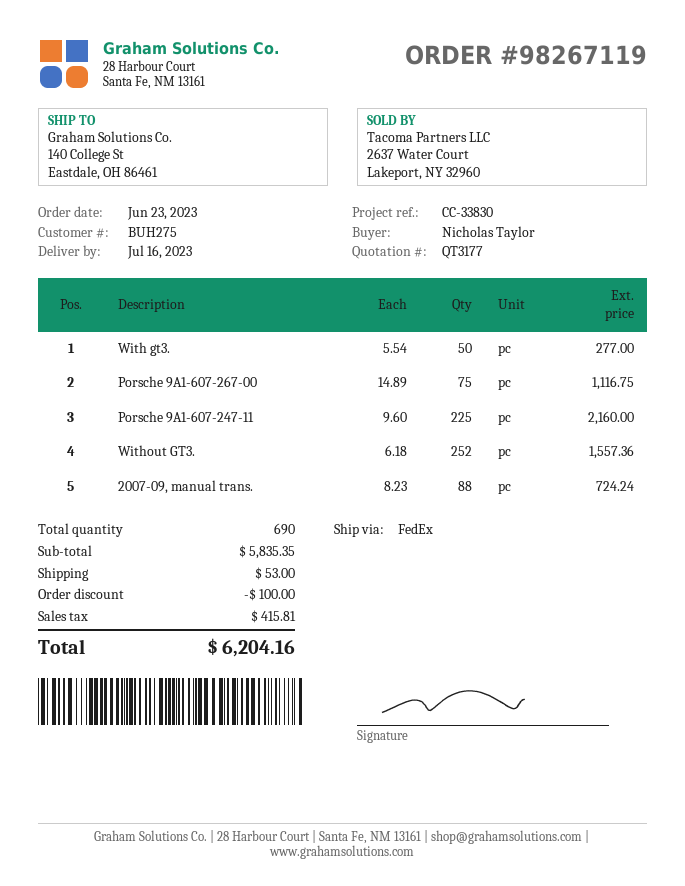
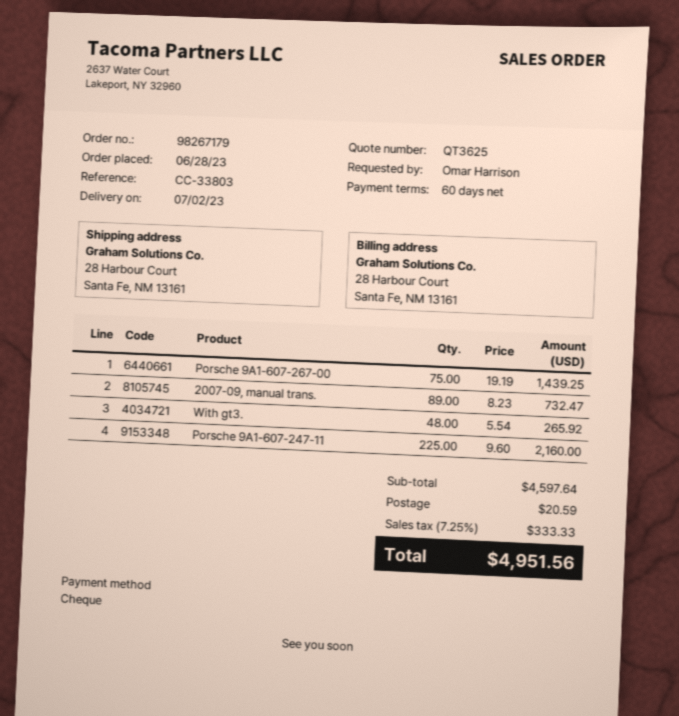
quote number: QT3177 -> QT3625
order number: 98267119 -> 98267179
order date: 2023-06-23 -> 2023-06-28
delivery date: 2023-07-16 -> 2023-07-02
reference: CC-33830 -> CC-33803
ordered by: Nicholas Taylor -> Omar Harrison
ship to: 140 College St, Eastdale, OH 86461 -> 28 Harbour Court, Santa Fe, NM 13161
With gt3.: 50 x 5.54 = 277.00 -> 48 x 5.54 = 265.92
Porsche 9A1-607-267-00: 75 x 14.89 = 1116.75 -> 75 x 19.19 = 1439.25
Without GT3.: 252 x 6.18 = 1557.36 -> none
2007-09, manual trans.: 88 x 8.23 = 724.24 -> 89 x 8.23 = 732.47
subtotal: 5835.35 -> 4597.64
discount: 100.00 -> none
shipping: 53.00 -> 20.59
tax: 415.81 -> 333.33
total: 6204.16 -> 4951.56

